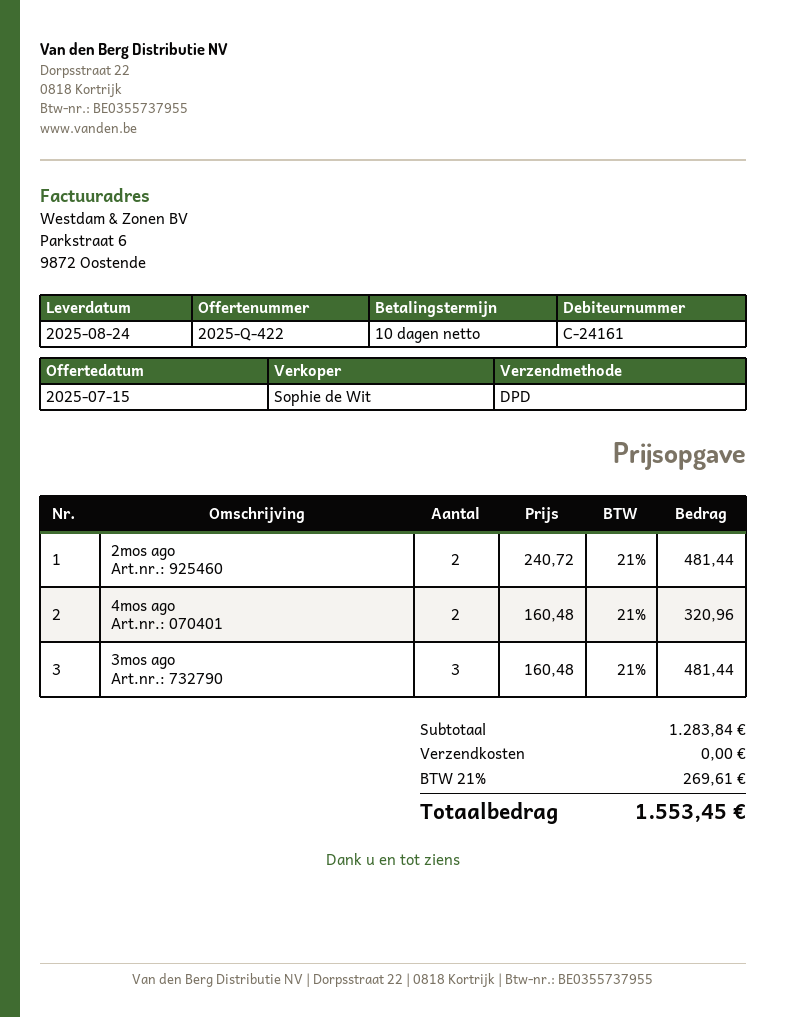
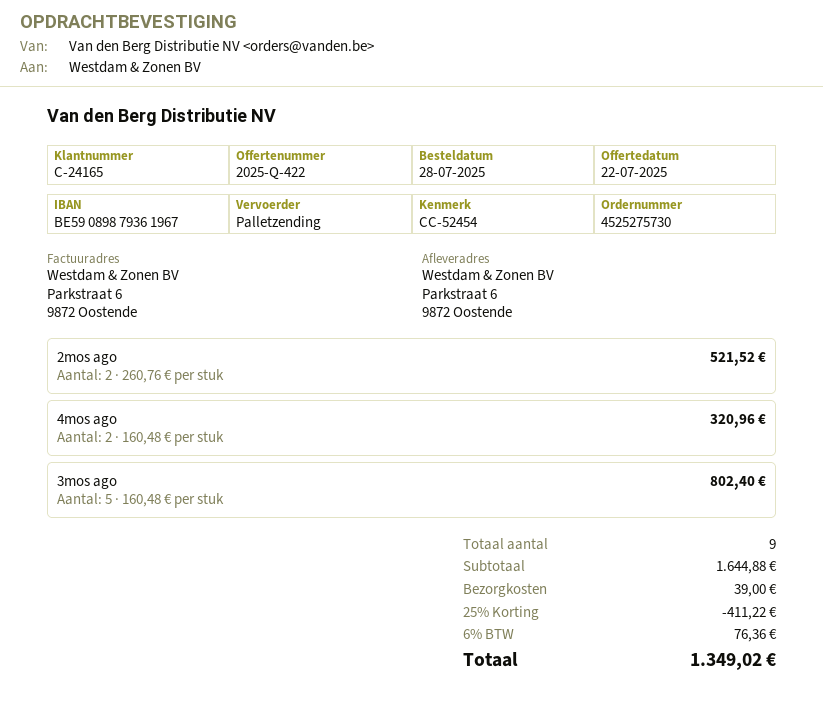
quote date: 2025-07-15 -> 2025-07-22
customer number: C-24161 -> C-24165
shipping method: DPD -> pallet freight
2mos ago: 2 x 240.72 = 481.44 -> 2 x 260.76 = 521.52
3mos ago: 3 x 160.48 = 481.44 -> 5 x 160.48 = 802.40
subtotal: 1283.84 -> 1644.88
discount: none -> 25% = 411.22
shipping: 0.00 -> 39.00
tax: 21% = 269.61 -> 6% = 76.36
total: 1553.45 -> 1349.02

